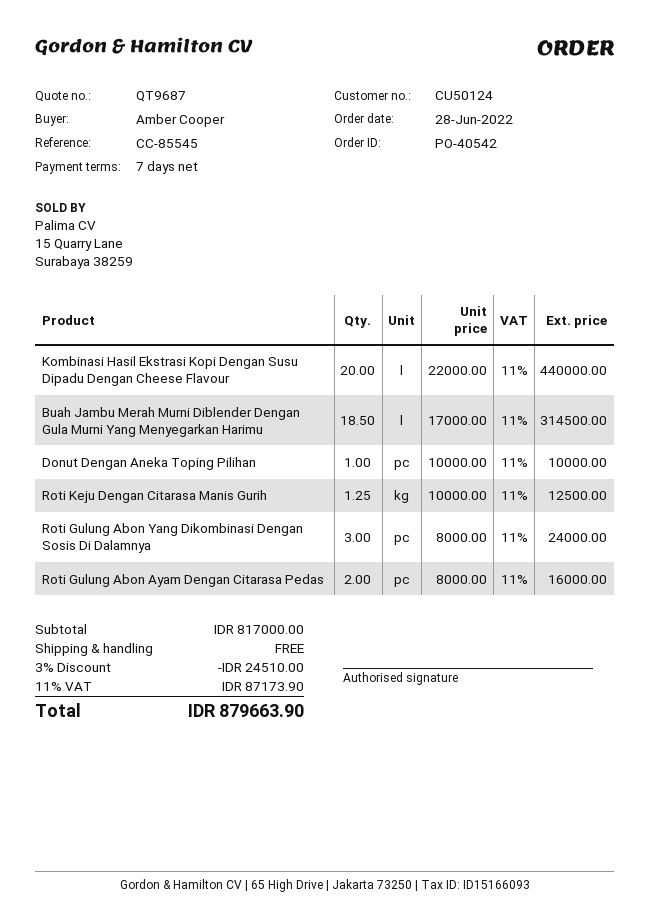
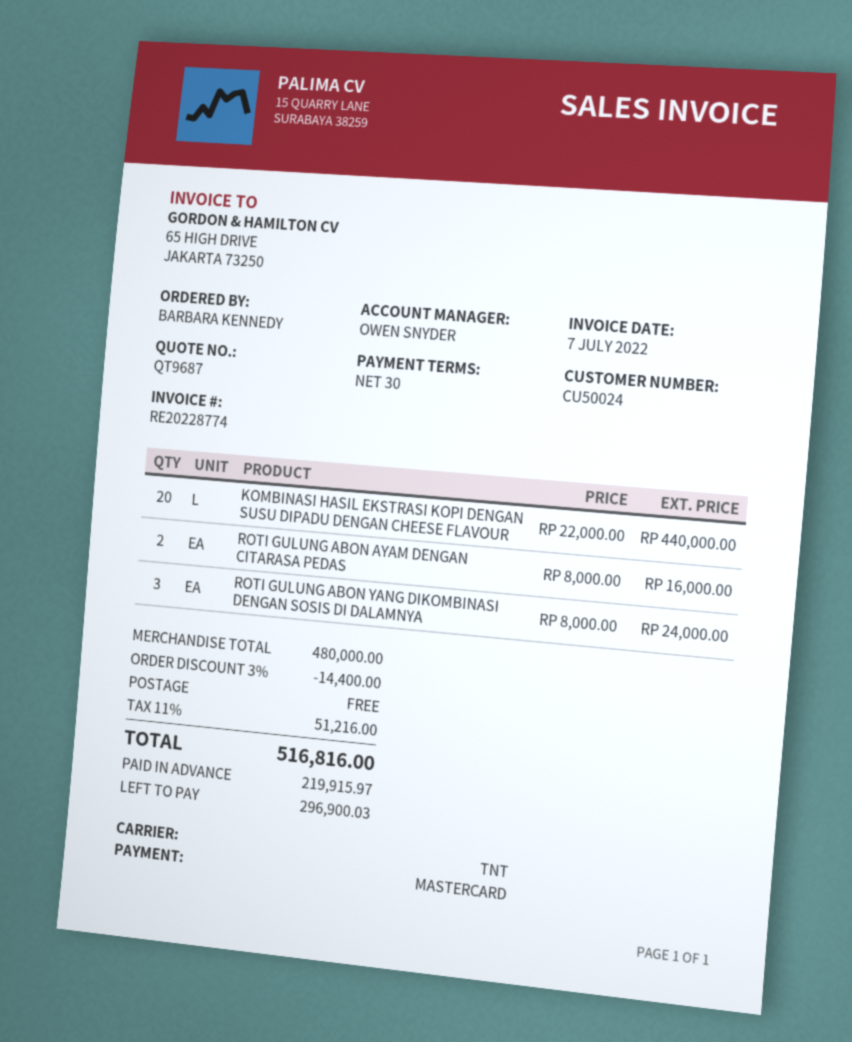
payment terms: 7 days -> 30 days
customer number: CU50124 -> CU50024
ordered by: Amber Cooper -> BARBARA KENNEDY
Buah Jambu Merah Murni Diblender Dengan Gula Murni Yang Menyegarkan Harimu: 18.5 x 17000.00 = 314500.00 -> none
Donut Dengan Aneka Toping Pilihan: 1 x 10000.00 = 10000.00 -> none
Roti Keju Dengan Citarasa Manis Gurih: 1.25 x 10000.00 = 12500.00 -> none
subtotal: 817000.00 -> 480000.00
discount: 3% = 24510.00 -> 3% = 14400.00
tax: 11% = 87173.90 -> 11% = 51216.00
total: 879663.90 -> 516816.00

